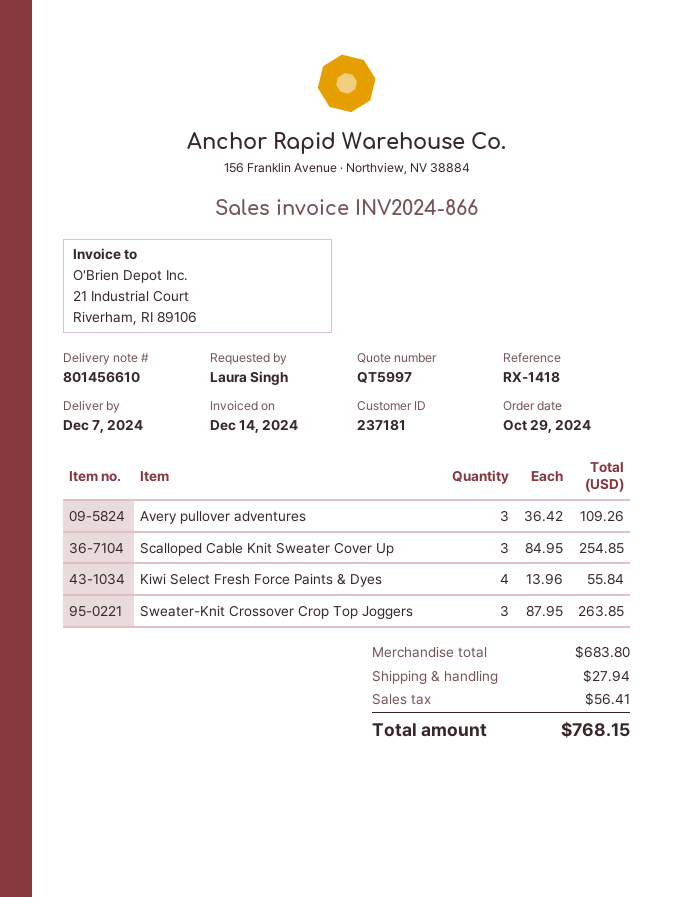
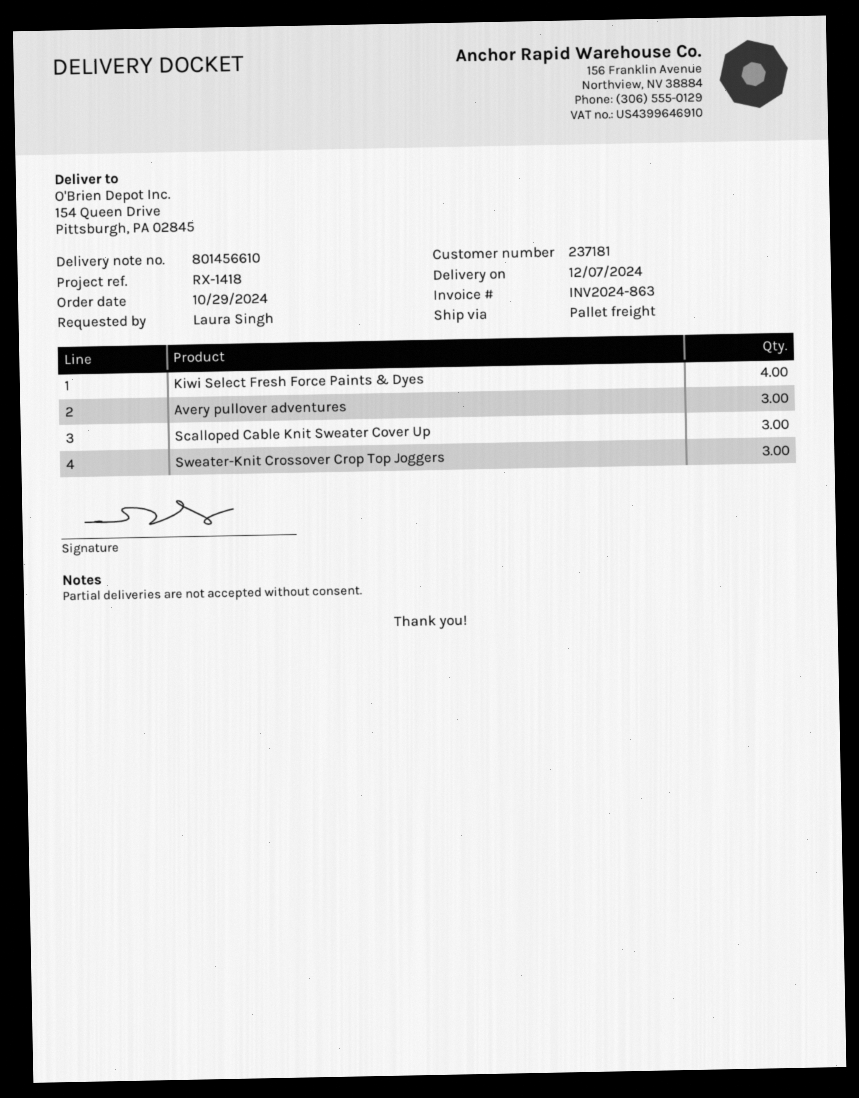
invoice number: INV2024-866 -> INV2024-863

